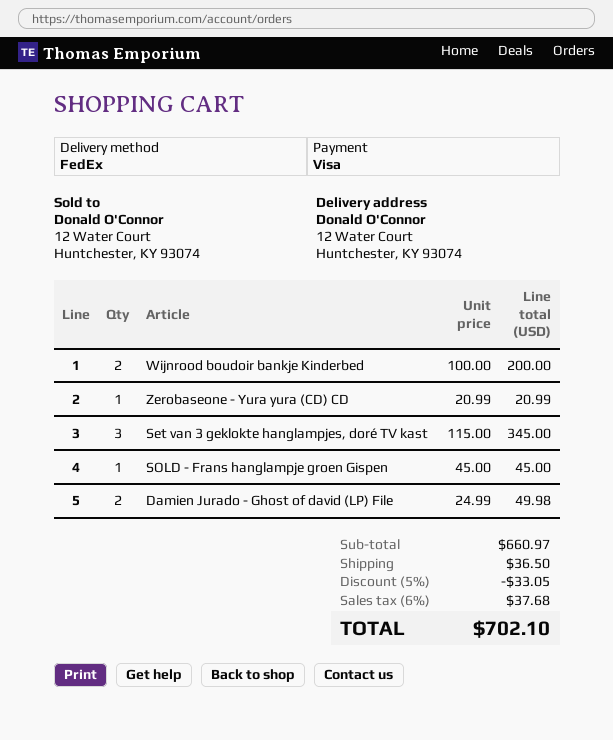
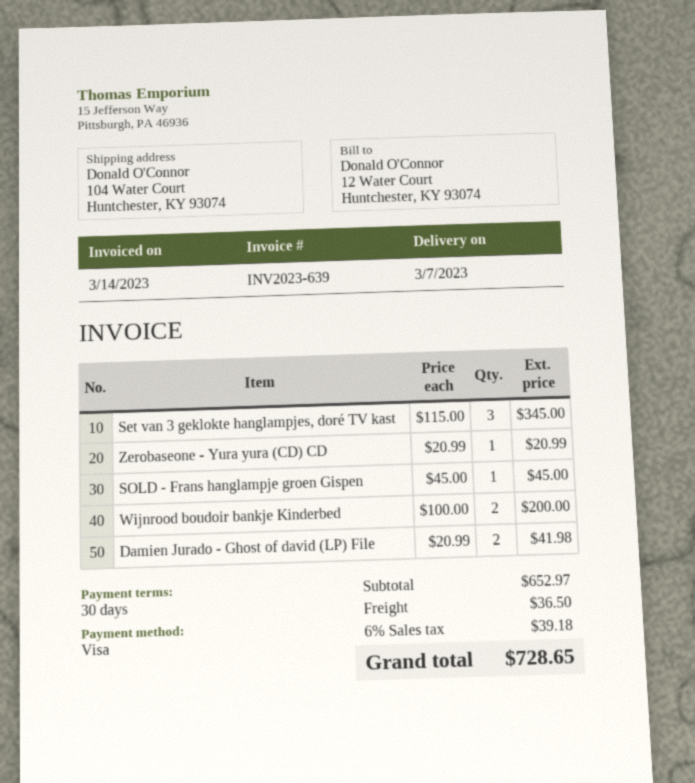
ship to: 12 Water Court, Huntchester, KY 93074 -> 104 Water Court, Huntchester, KY 93074
Damien Jurado - Ghost of david (LP) File: 2 x 24.99 = 49.98 -> 2 x 20.99 = 41.98
subtotal: 660.97 -> 652.97
discount: 5% = 33.05 -> none
tax: 6% = 37.68 -> 6% = 39.18
total: 702.10 -> 728.65

